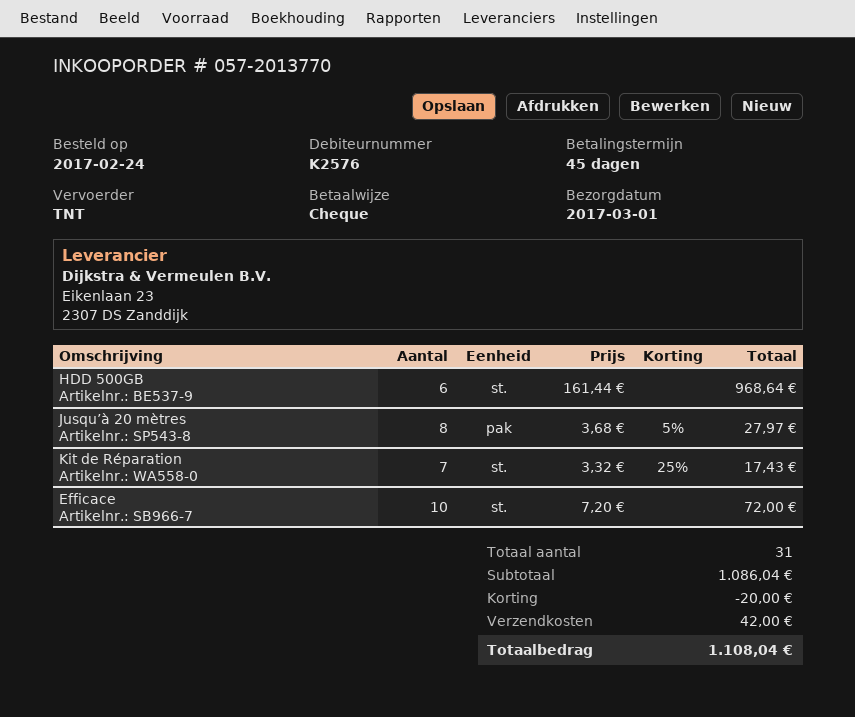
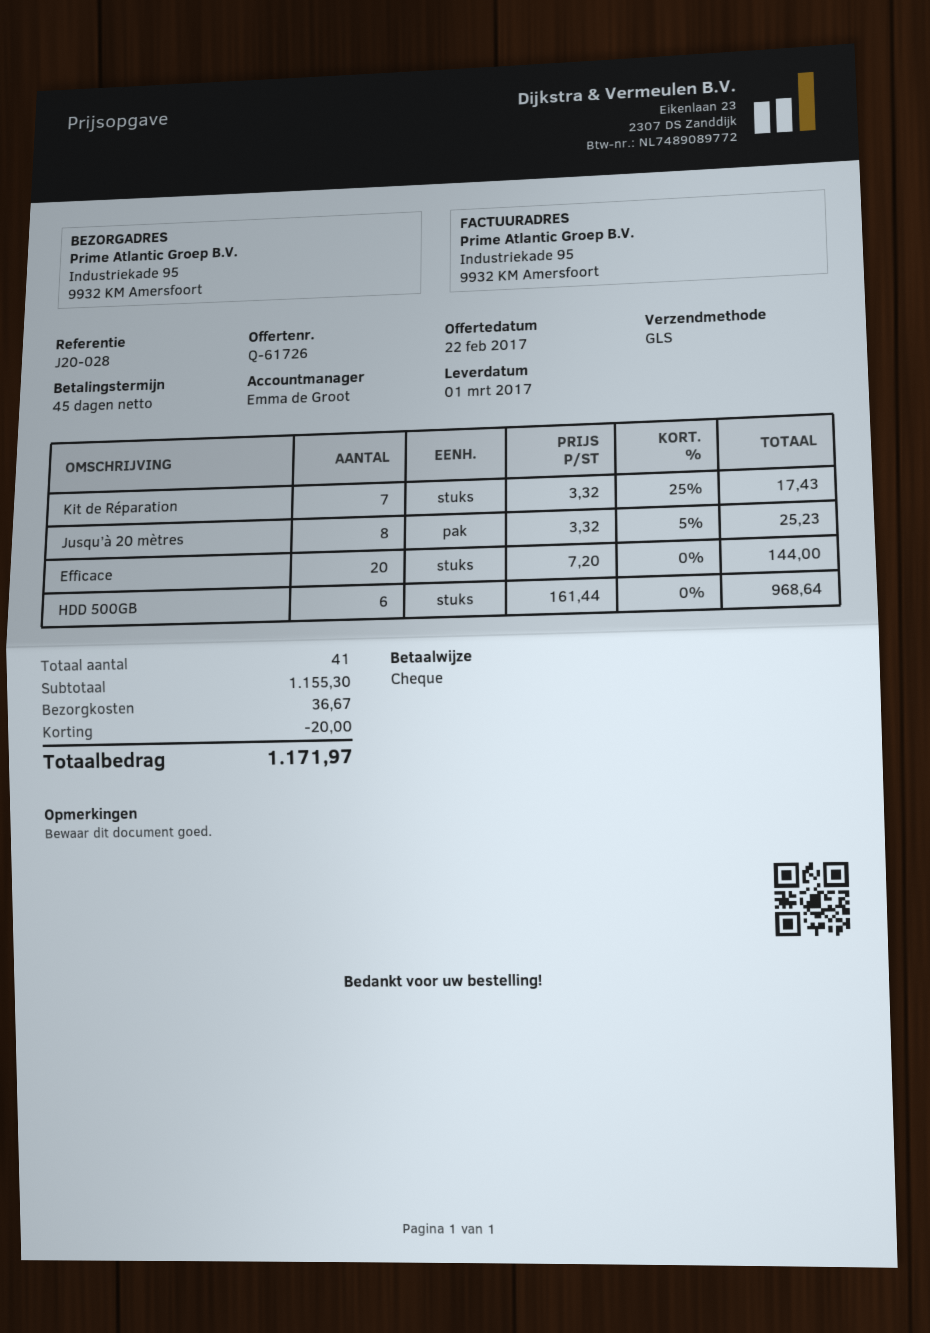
shipping method: TNT -> GLS
Jusqu’à 20 mètres: 8 x 3.68 - 5% = 27.97 -> 8 x 3.32 - 5% = 25.23
Efficace: 10 x 7.20 = 72.00 -> 20 x 7.20 = 144.00
total quantity: 31 -> 41
subtotal: 1086.04 -> 1155.30
shipping: 42.00 -> 36.67
total: 1108.04 -> 1171.97

